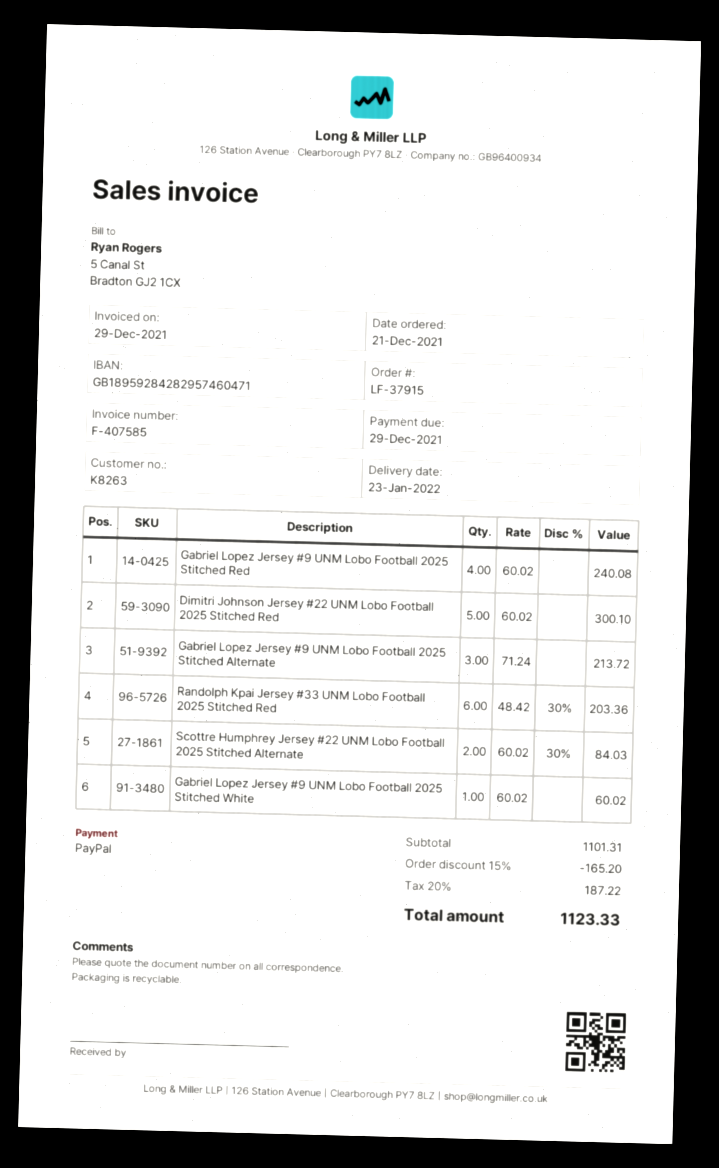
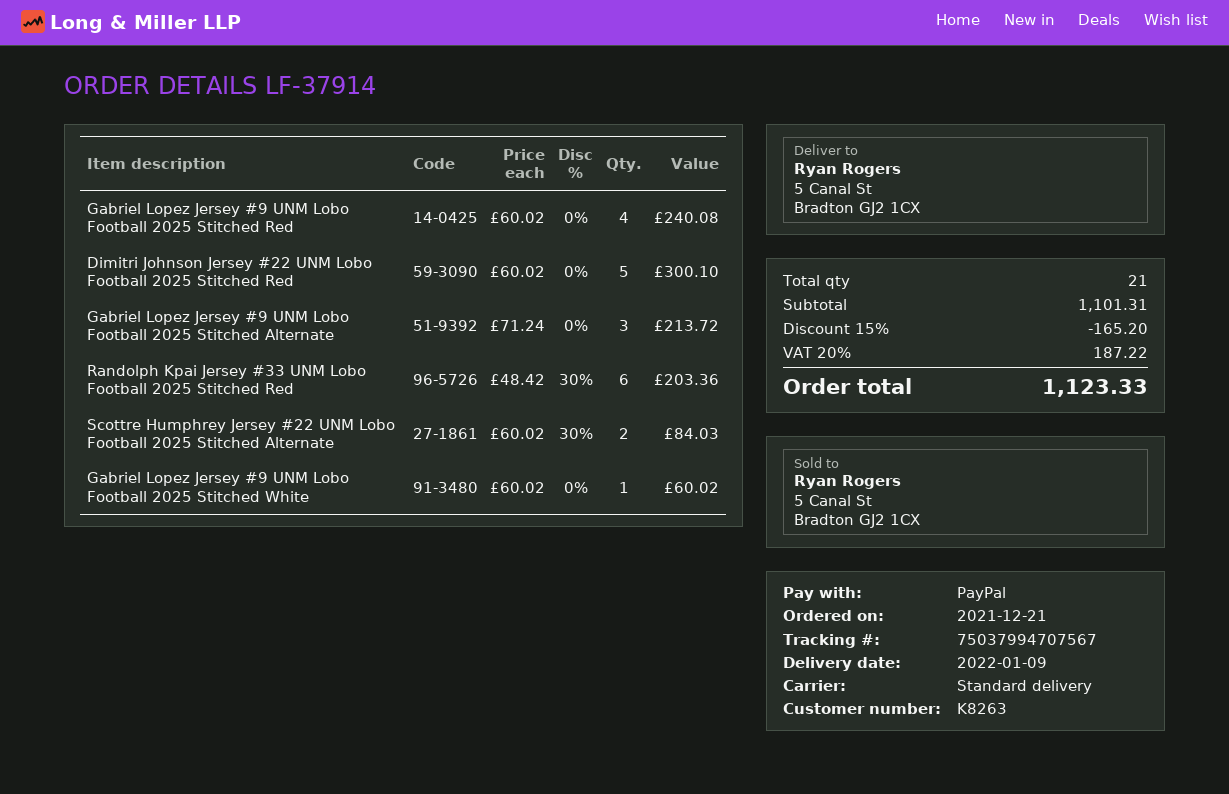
order number: LF-37915 -> LF-37914
delivery date: 2022-01-23 -> 2022-01-09

